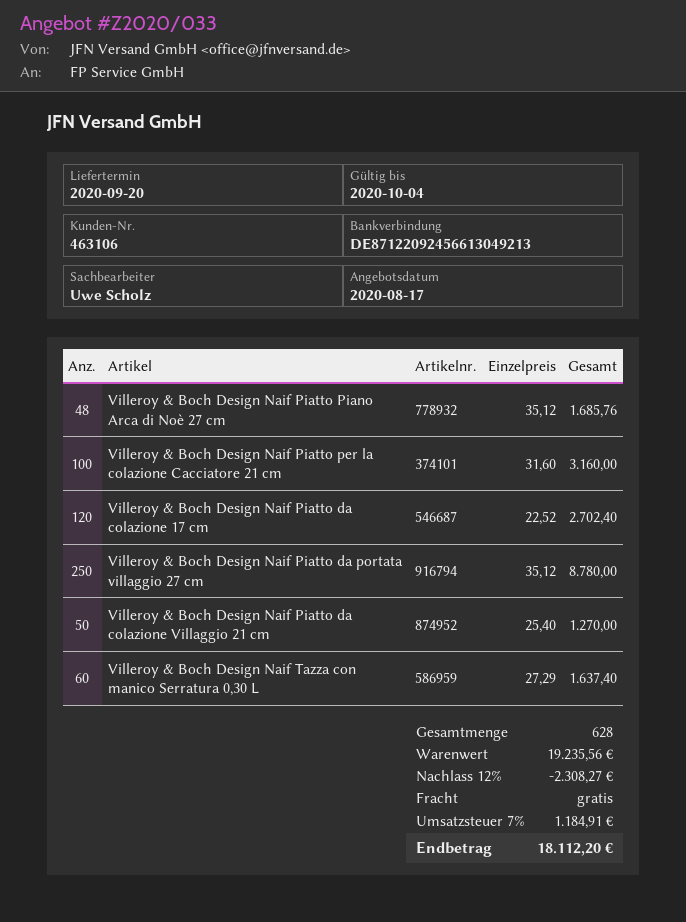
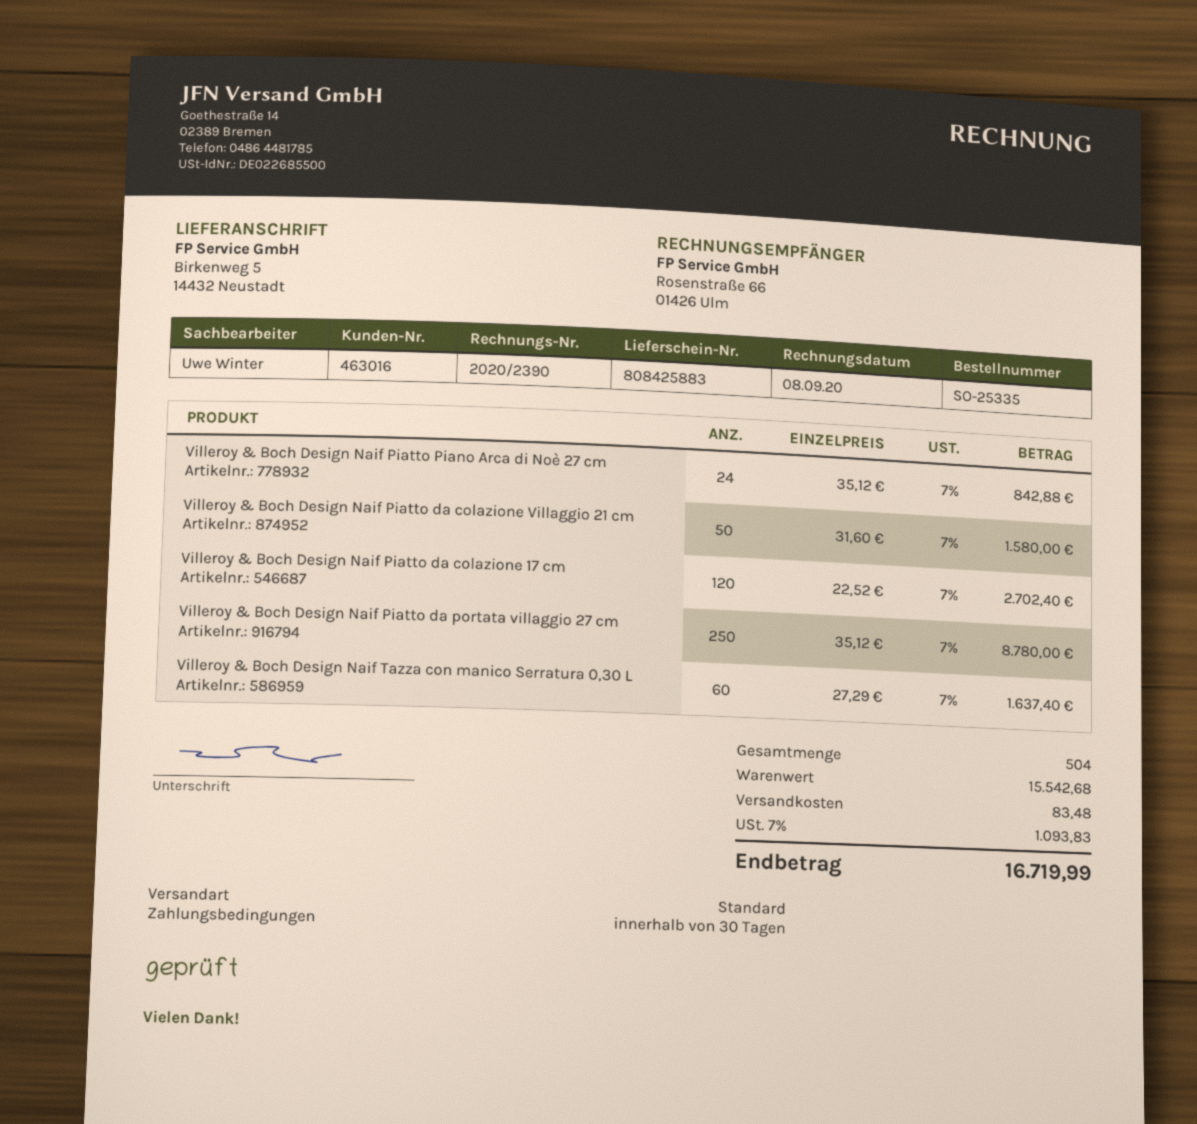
customer number: 463106 -> 463016
sales rep: Uwe Scholz -> Uwe Winter
Villeroy & Boch Design Naif Piatto Piano Arca di Noè 27 cm: 48 x 35.12 = 1685.76 -> 24 x 35.12 = 842.88
Villeroy & Boch Design Naif Piatto per la colazione Cacciatore 21 cm: 100 x 31.60 = 3160.00 -> none
Villeroy & Boch Design Naif Piatto da colazione Villaggio 21 cm: 50 x 25.40 = 1270.00 -> 50 x 31.60 = 1580.00
total quantity: 628 -> 504
subtotal: 19235.56 -> 15542.68
discount: 12% = 2308.27 -> none
shipping: 0.00 -> 83.48
tax: 7% = 1184.91 -> 7% = 1093.83
total: 18112.20 -> 16719.99

